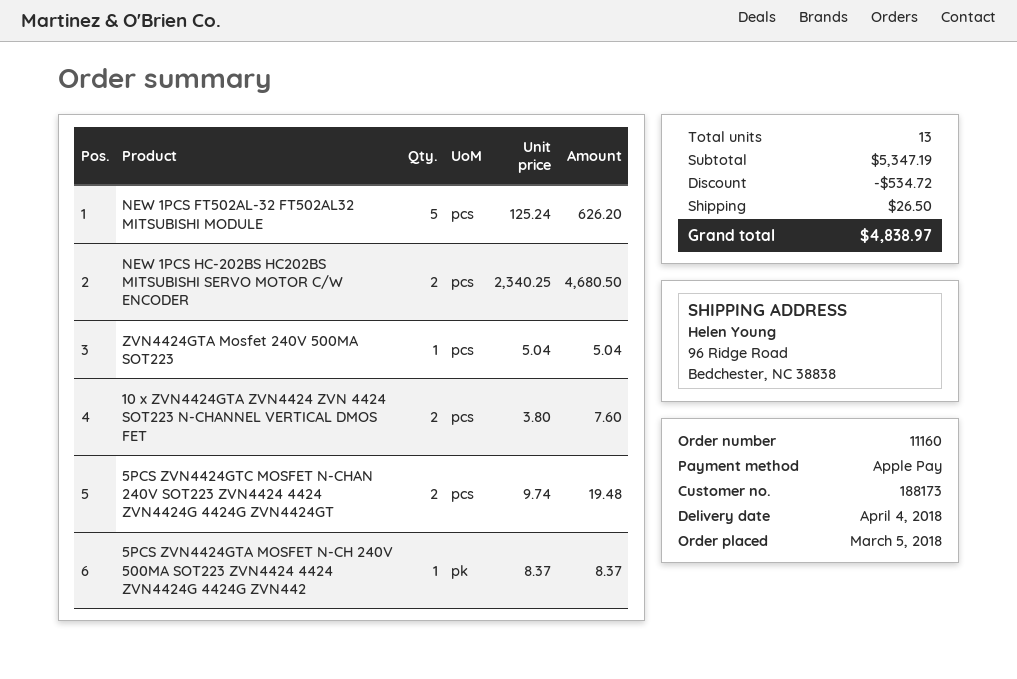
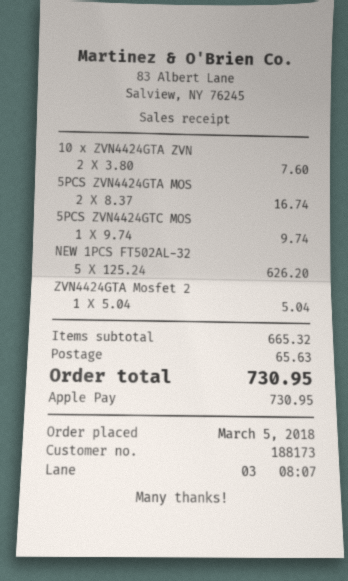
NEW 1PCS HC-202BS HC202BS MITSUBISHI SERVO MOTOR C/W ENCODER: 2 x 2340.25 = 4680.50 -> none
5PCS ZVN4424GTC MOSFET N-CHAN 240V SOT223 ZVN4424 4424 ZVN4424G 4424G ZVN4424GT: 2 x 9.74 = 19.48 -> 1 x 9.74 = 9.74
5PCS ZVN4424GTA MOSFET N-CH 240V 500MA SOT223 ZVN4424 4424 ZVN4424G 4424G ZVN442: 1 x 8.37 = 8.37 -> 2 x 8.37 = 16.74
subtotal: 5347.19 -> 665.32
discount: 534.72 -> none
shipping: 26.50 -> 65.63
total: 4838.97 -> 730.95

